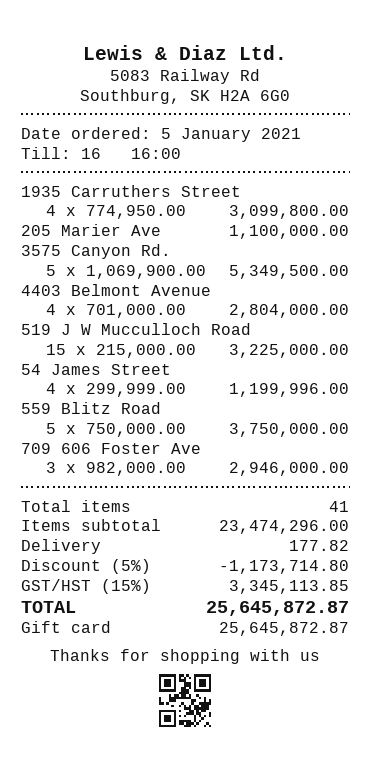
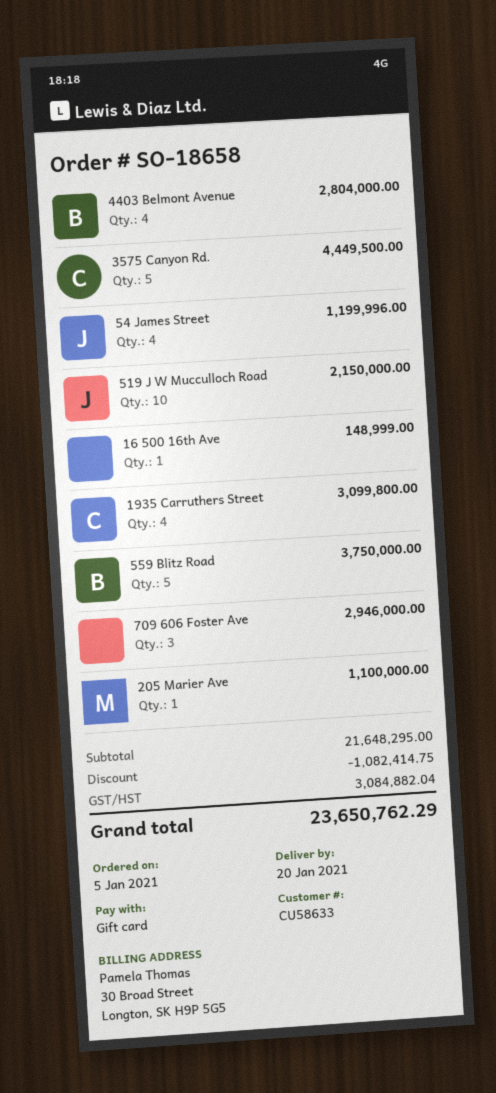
3575 Canyon Rd.: 5 for 5349500.00 -> 5 for 4449500.00
519 J W Mucculloch Road: 15 for 3225000.00 -> 10 for 2150000.00
16 500 16th Ave: none -> 1 for 148999.00
subtotal: 23474296.00 -> 21648295.00
discount: 1173714.80 -> 1082414.75
shipping: 177.82 -> none
tax: 3345113.85 -> 3084882.04
total: 25645872.87 -> 23650762.29

